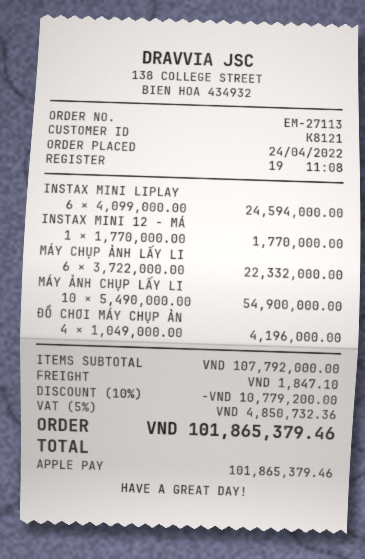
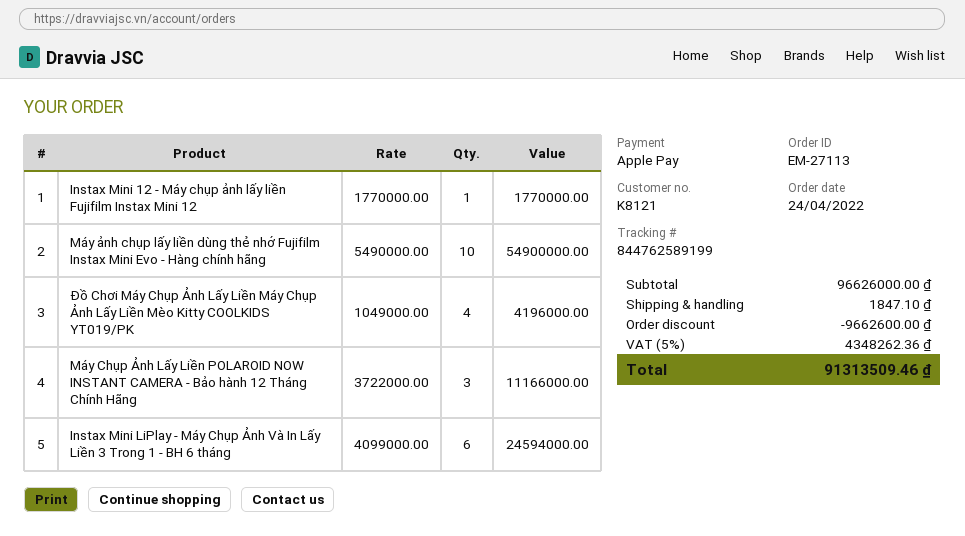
MÁY CHỤP ẢNH LẤY LI: 6 x 3722000.00 = 22332000.00 -> 3 x 3722000.00 = 11166000.00
subtotal: 107792000.00 -> 96626000.00
discount: 10779200.00 -> 9662600.00
tax: 5% = 4850732.36 -> 5% = 4348262.36
total: 101865379.46 -> 91313509.46

